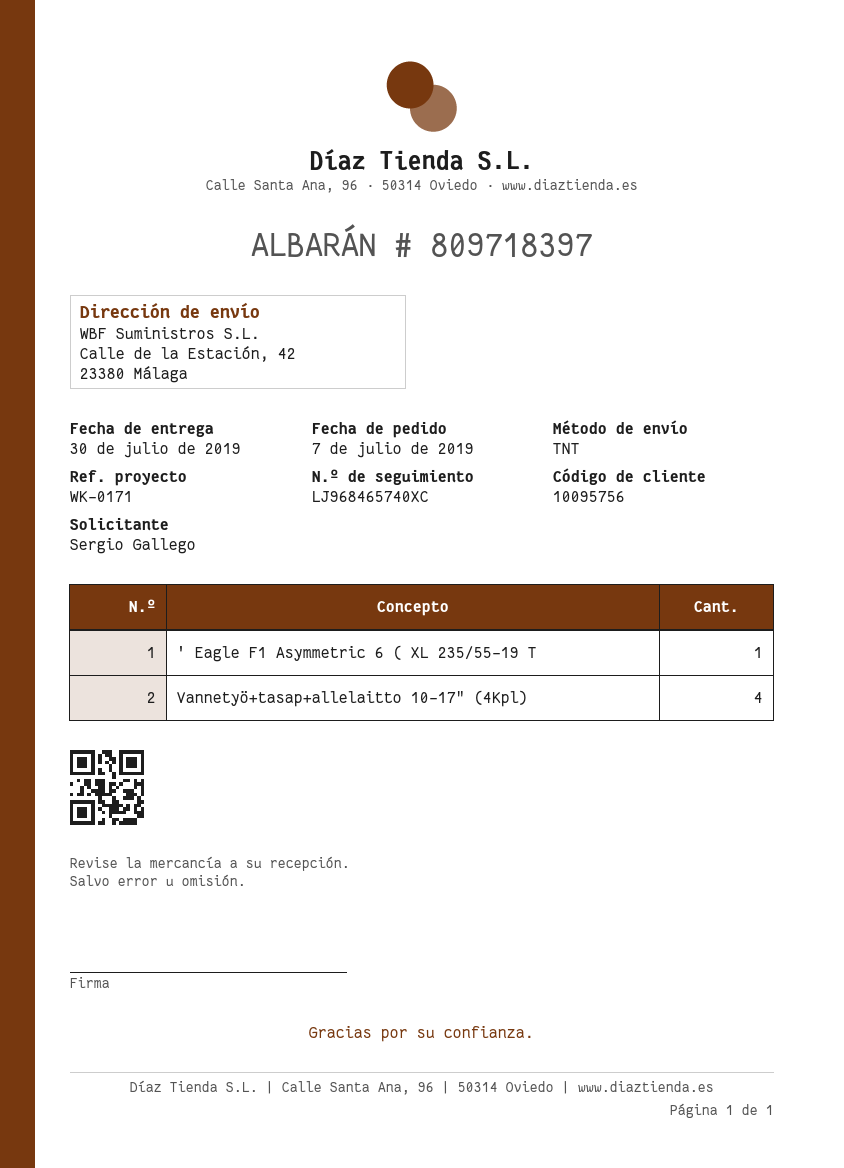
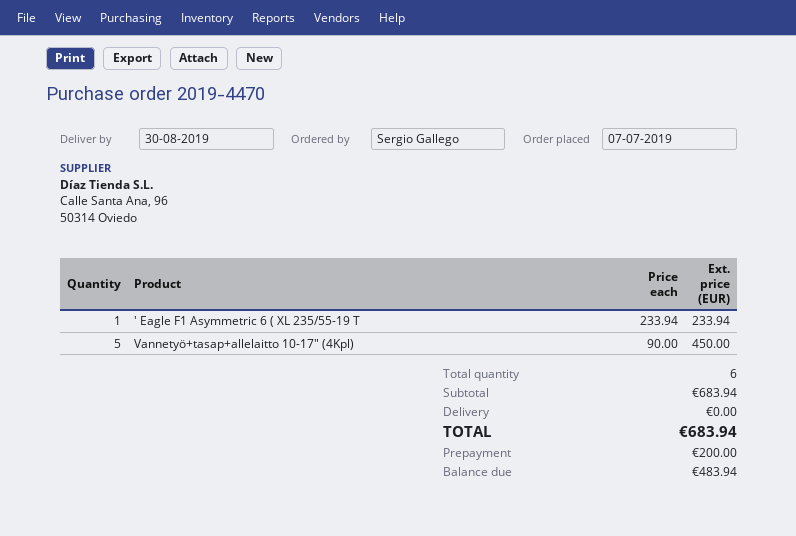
delivery date: 2019-07-30 -> 2019-08-30
Vannetyö+tasap+allelaitto 10-17" (4Kpl): 4 -> 5

